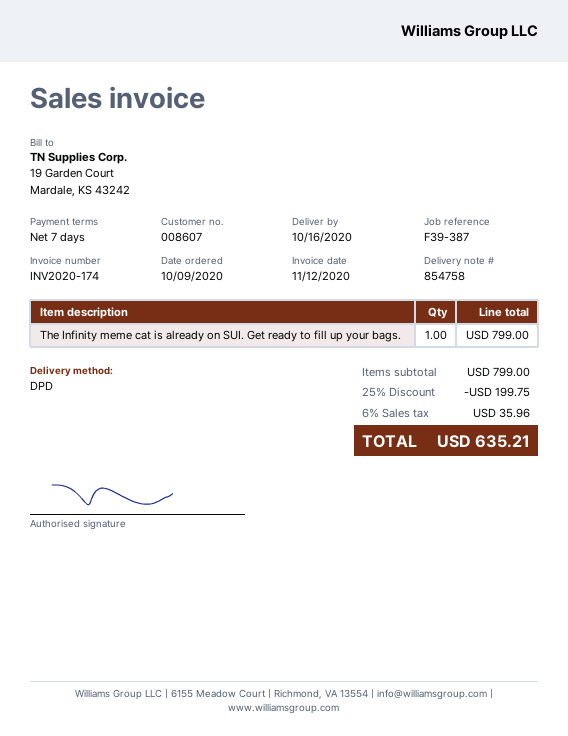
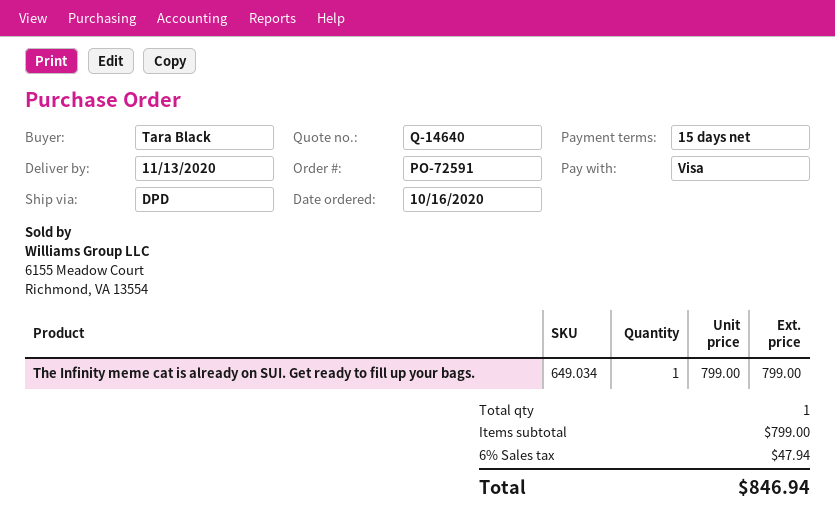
order date: 2020-10-09 -> 2020-10-16
delivery date: 2020-10-16 -> 2020-11-13
payment terms: 7 days -> 15 days
discount: 25% = 199.75 -> none
tax: 6% = 35.96 -> 6% = 47.94
total: 635.21 -> 846.94

